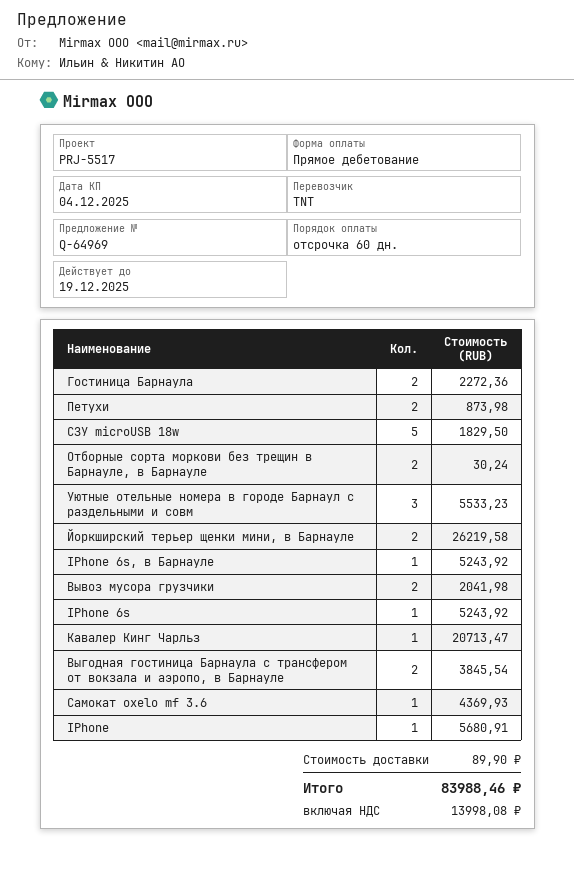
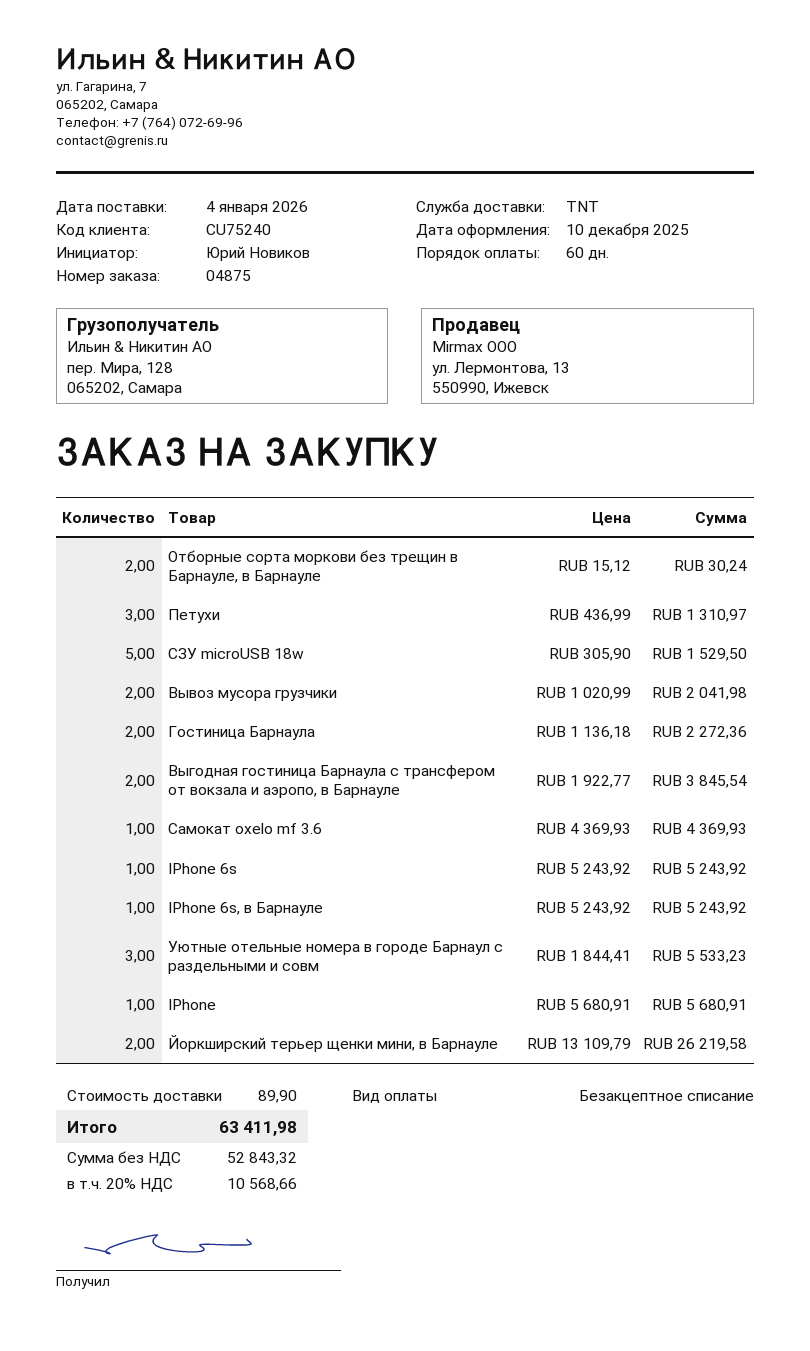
Петухи: 2 for 873.98 -> 3 for 1310.97
СЗУ microUSB 18w: 5 for 1829.50 -> 5 for 1529.50
Кавалер Кинг Чарльз: 1 for 20713.47 -> none
tax: 13998.08 -> 10568.66
total: 83988.46 -> 63411.98

